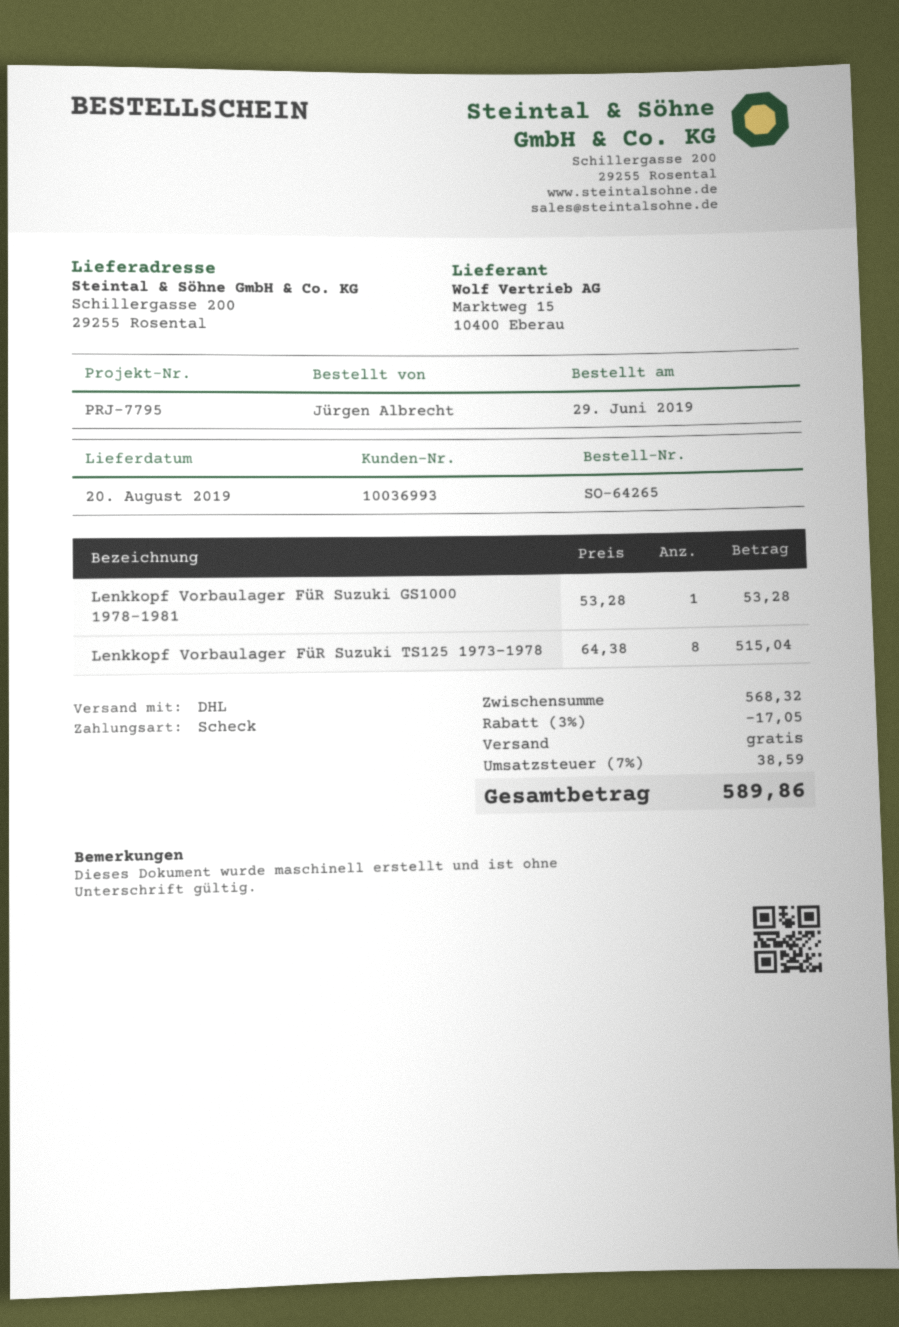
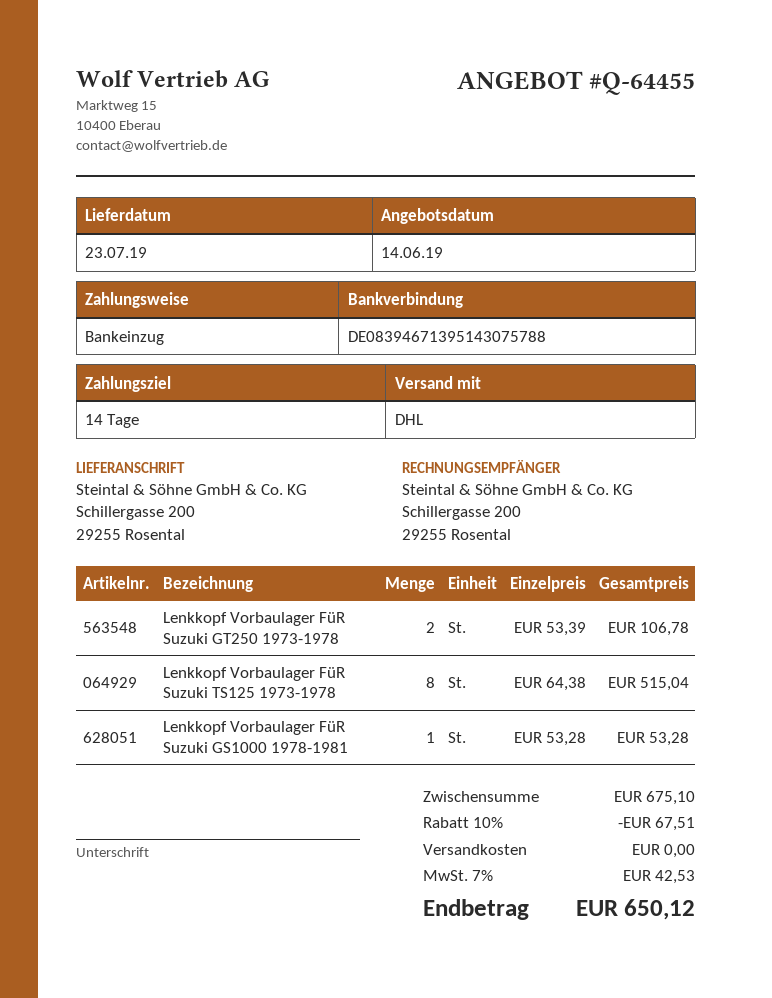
delivery date: 2019-08-20 -> 2019-07-23
payment method: cheque -> direct debit
Lenkkopf Vorbaulager FüR Suzuki GT250 1973-1978: none -> 2 x 53.39 = 106.78
subtotal: 568.32 -> 675.10
discount: 3% = 17.05 -> 10% = 67.51
tax: 7% = 38.59 -> 7% = 42.53
total: 589.86 -> 650.12

